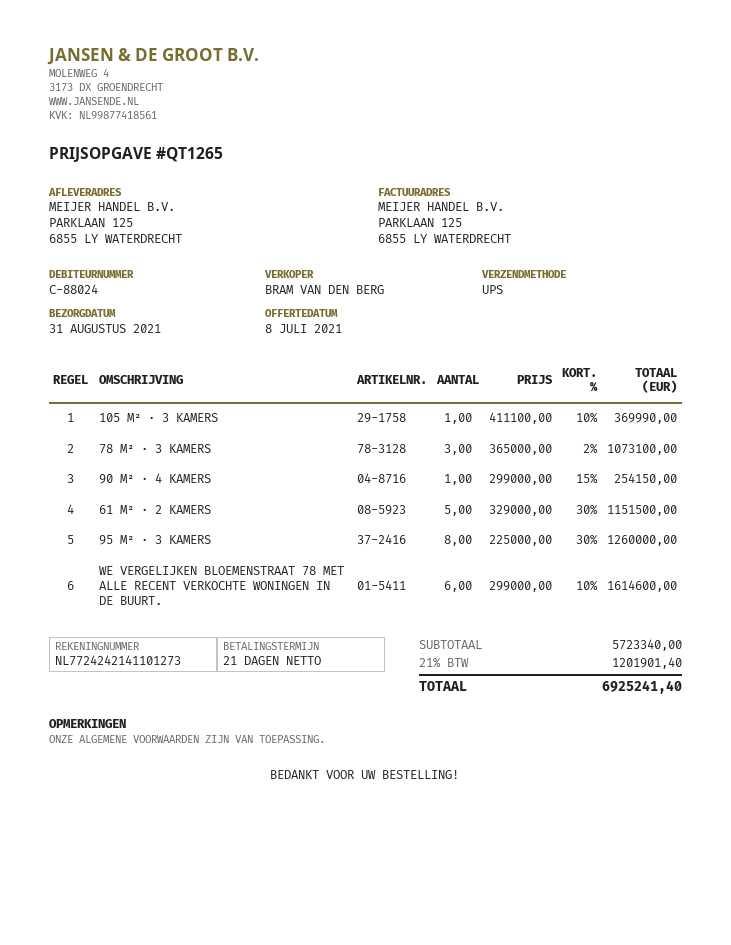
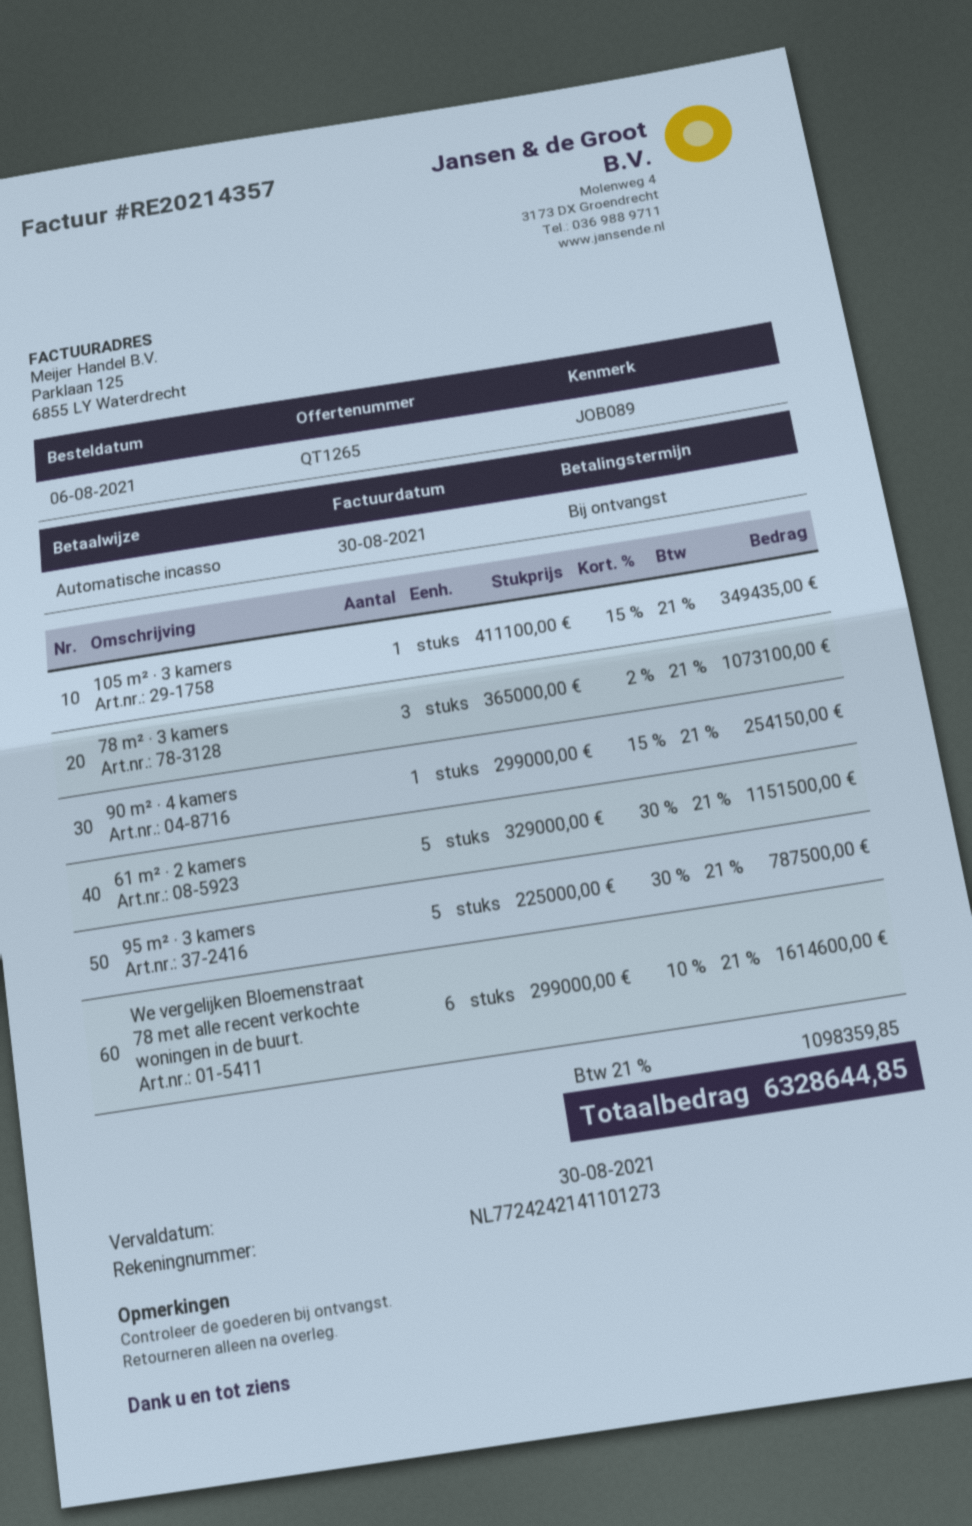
payment terms: 21 days -> on receipt
105 M² · 3 KAMERS: 1 x 411100.00 - 10% = 369990.00 -> 1 x 411100.00 - 15% = 349435.00
95 M² · 3 KAMERS: 8 x 225000.00 - 30% = 1260000.00 -> 5 x 225000.00 - 30% = 787500.00
tax: 21% = 1201901.40 -> 21% = 1098359.85
total: 6925241.40 -> 6328644.85

